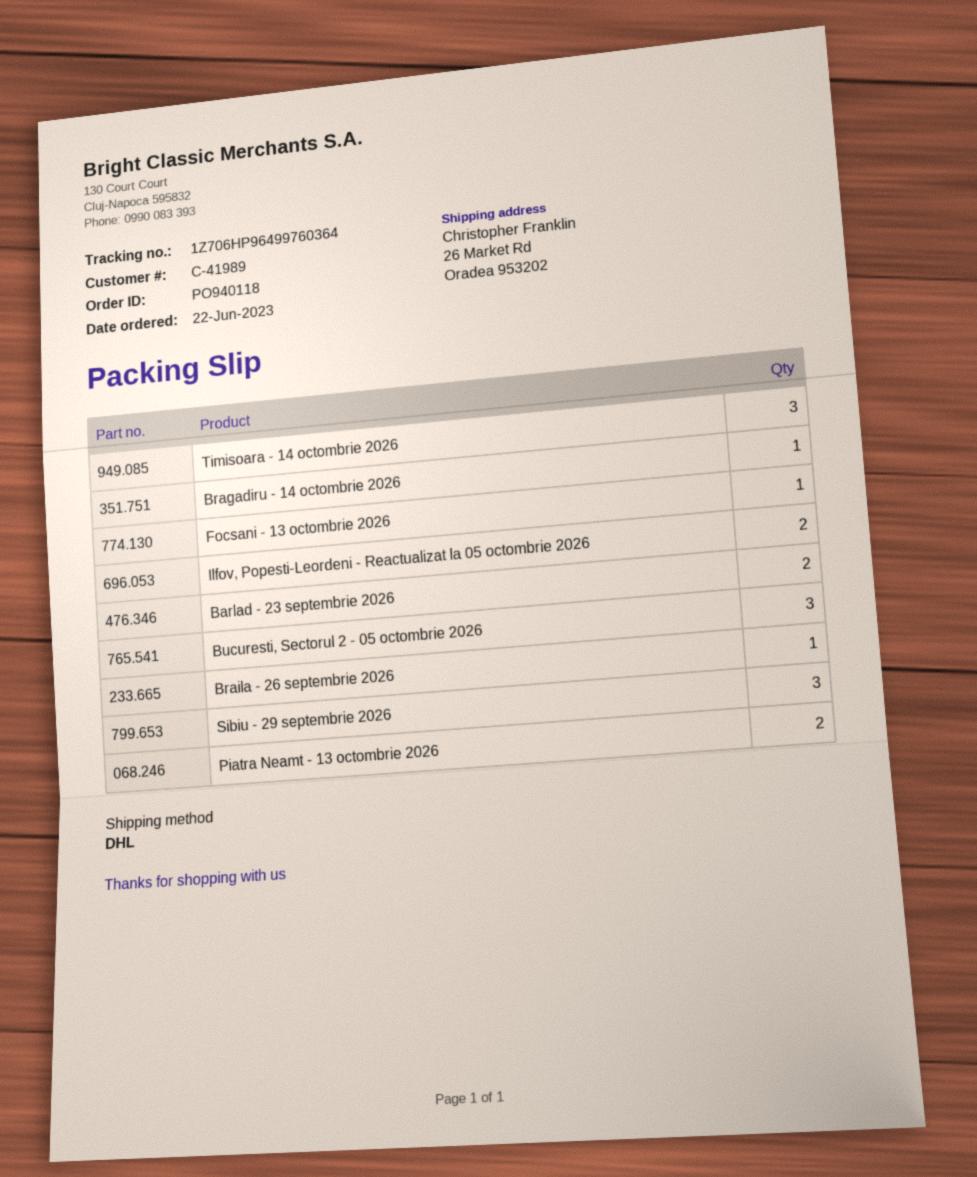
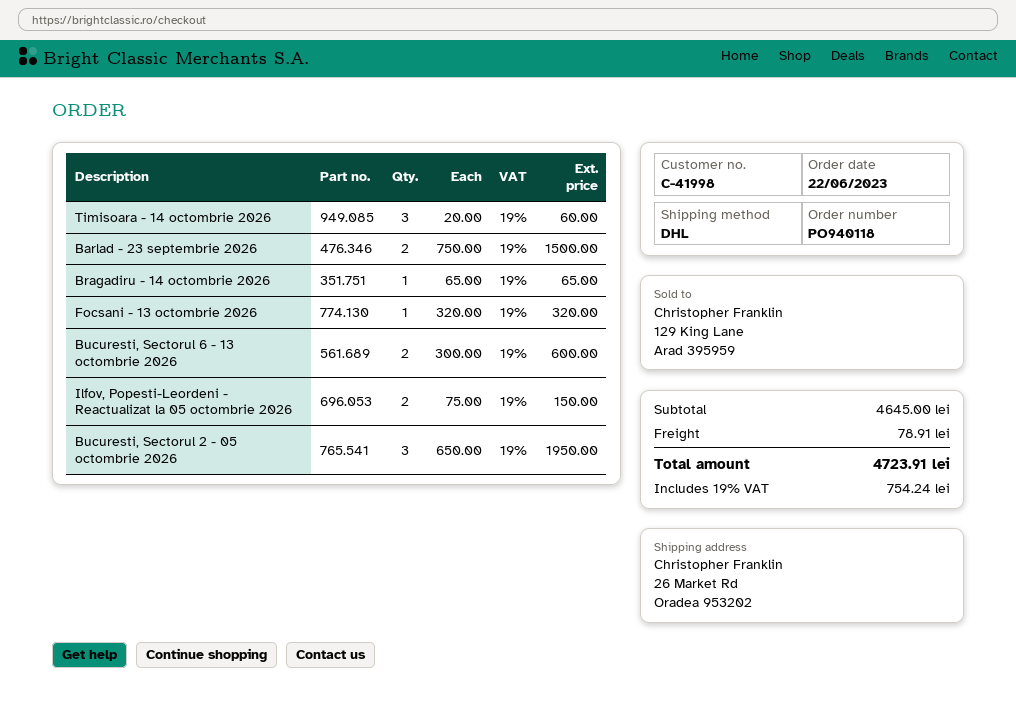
customer number: C-41989 -> C-41998
Braila - 26 septembrie 2026: 1 -> none
Sibiu - 29 septembrie 2026: 3 -> none
Piatra Neamt - 13 octombrie 2026: 2 -> none
Bucuresti, Sectorul 6 - 13 octombrie 2026: none -> 2

